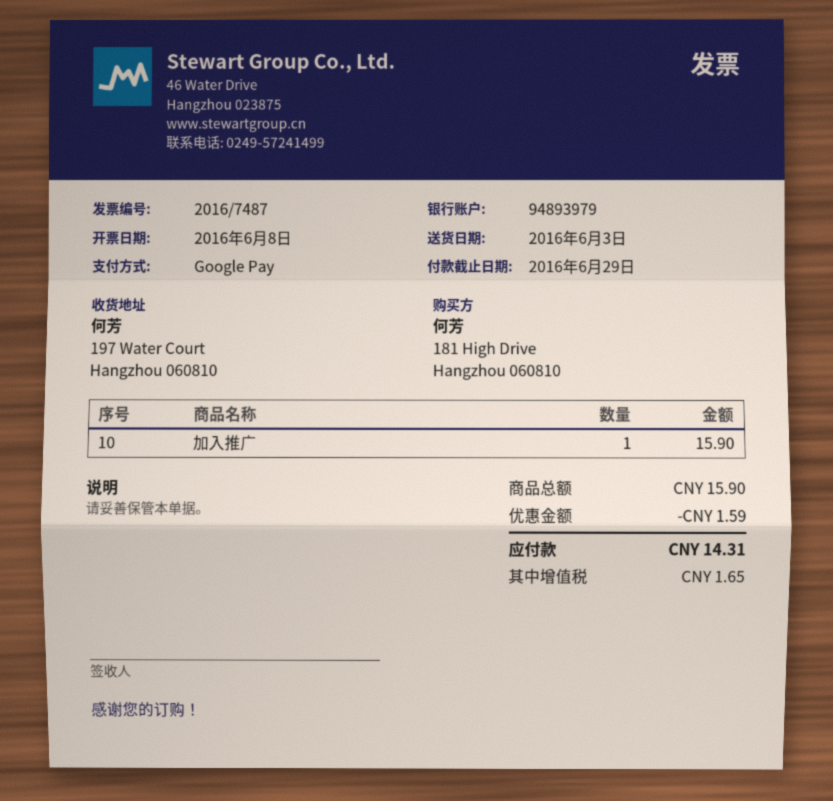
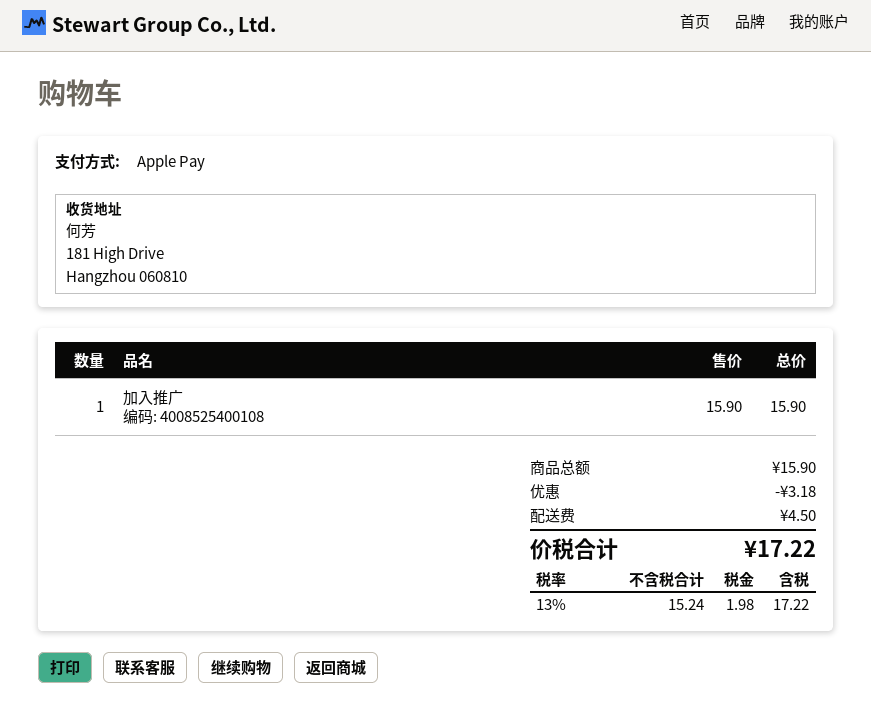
payment method: Google Pay -> Apple Pay
ship to: 197 Water Court, Hangzhou 060810 -> 181 High Drive, Hangzhou 060810
discount: 1.59 -> 3.18
shipping: none -> 4.50
tax: 1.65 -> 1.98
total: 14.31 -> 17.22

